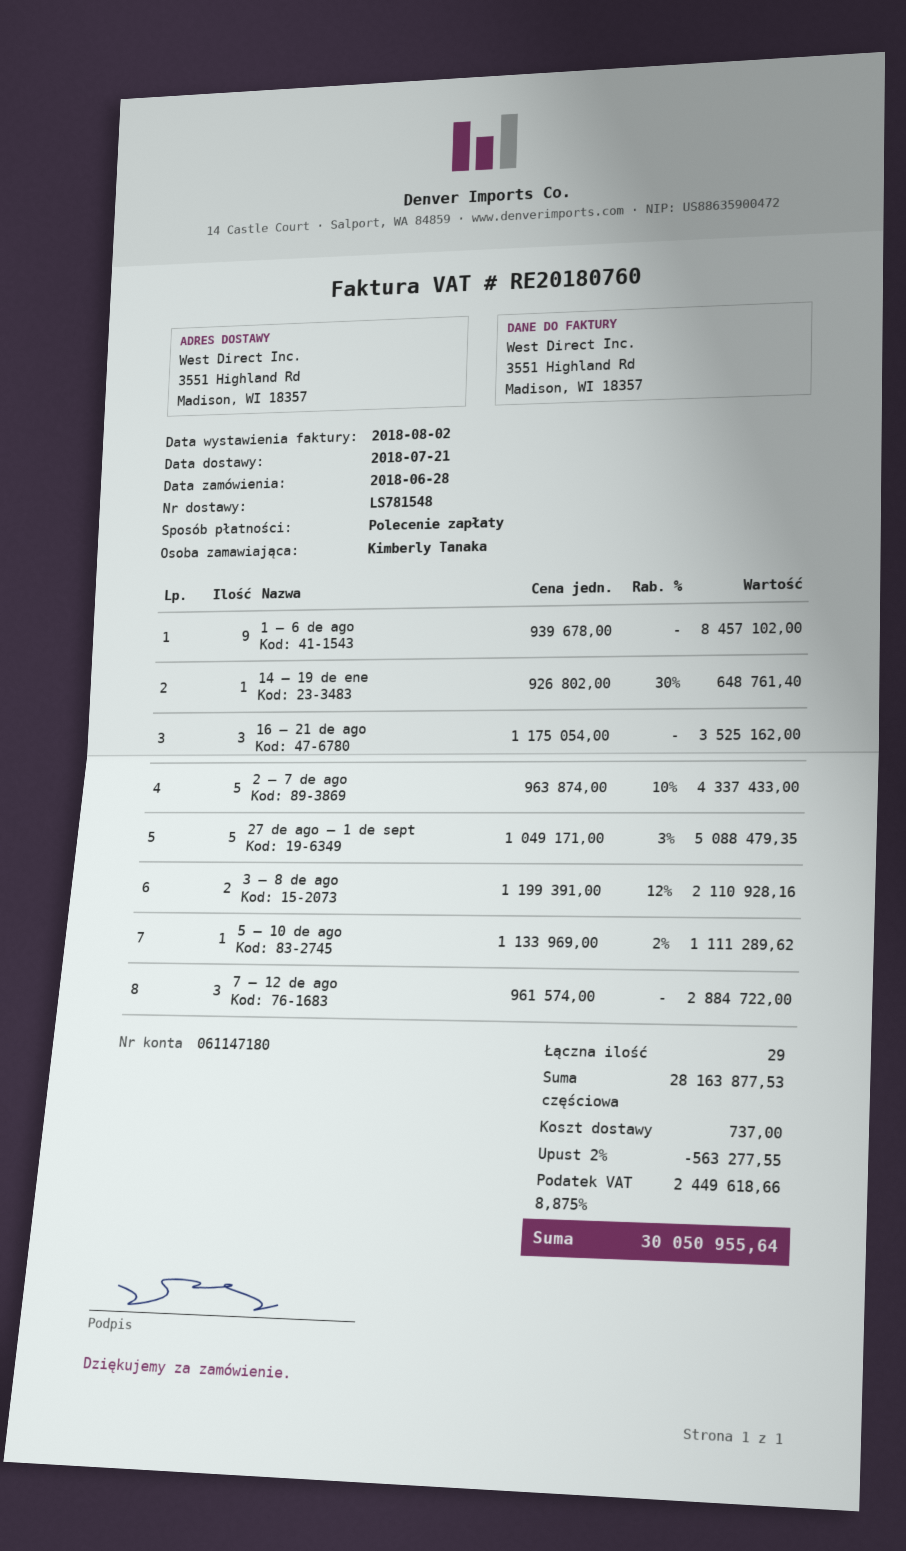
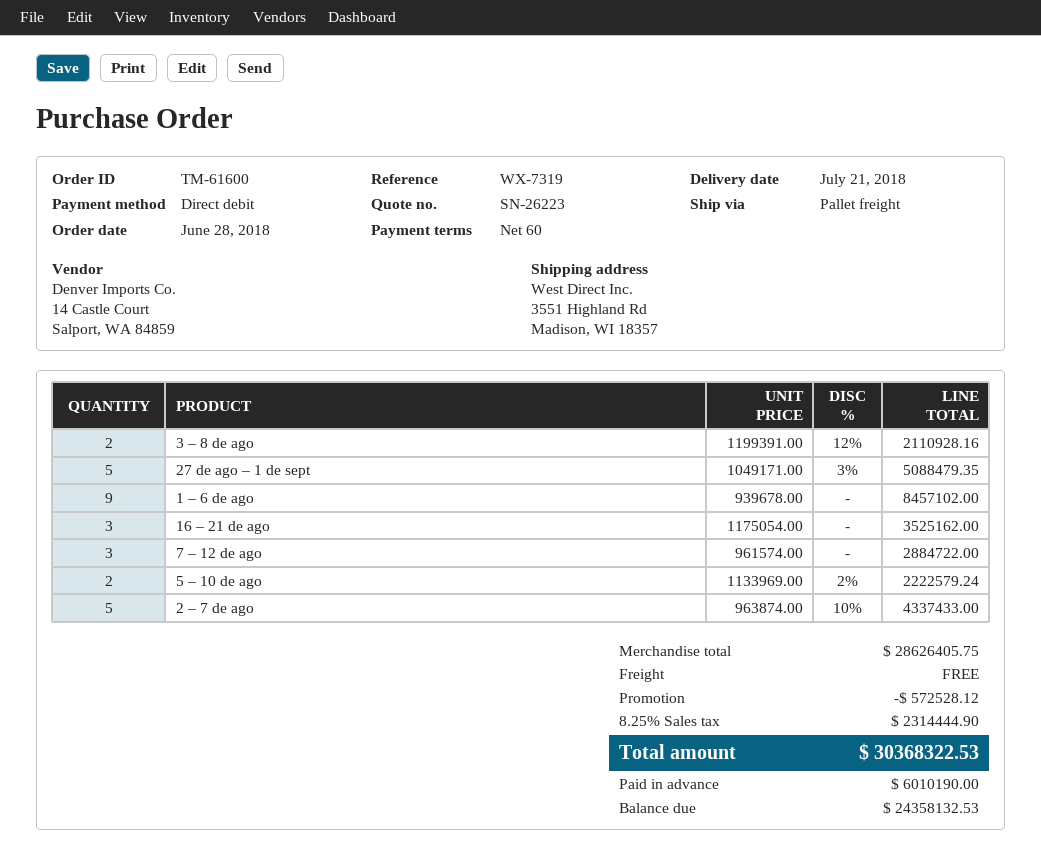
14 – 19 de ene: 1 x 926802.00 - 30% = 648761.40 -> none
5 – 10 de ago: 1 x 1133969.00 - 2% = 1111289.62 -> 2 x 1133969.00 - 2% = 2222579.24
subtotal: 28163877.53 -> 28626405.75
discount: 563277.55 -> 572528.12
shipping: 737.00 -> 0.00
tax: 8.875% = 2449618.66 -> 8.25% = 2314444.90
total: 30050955.64 -> 30368322.53

